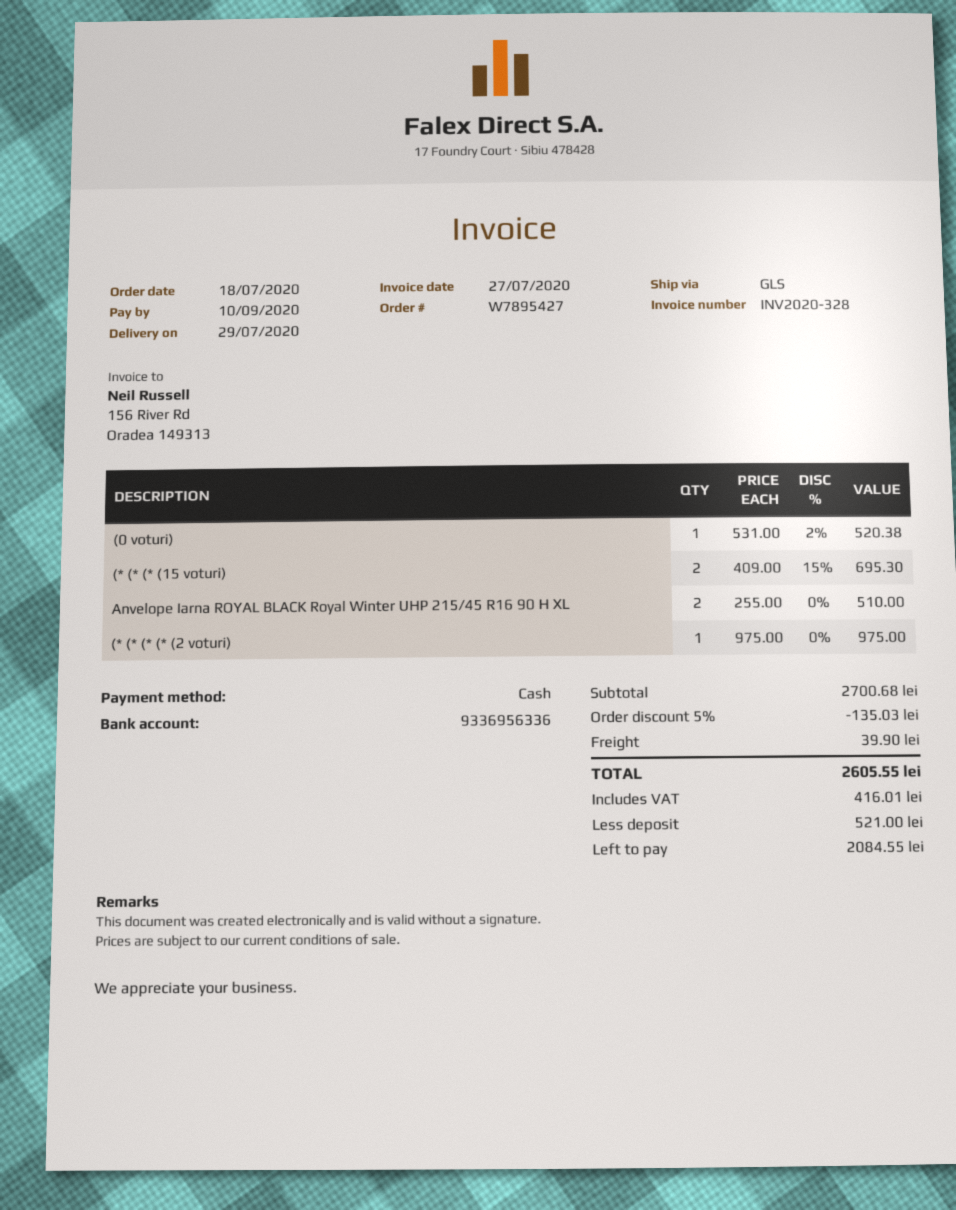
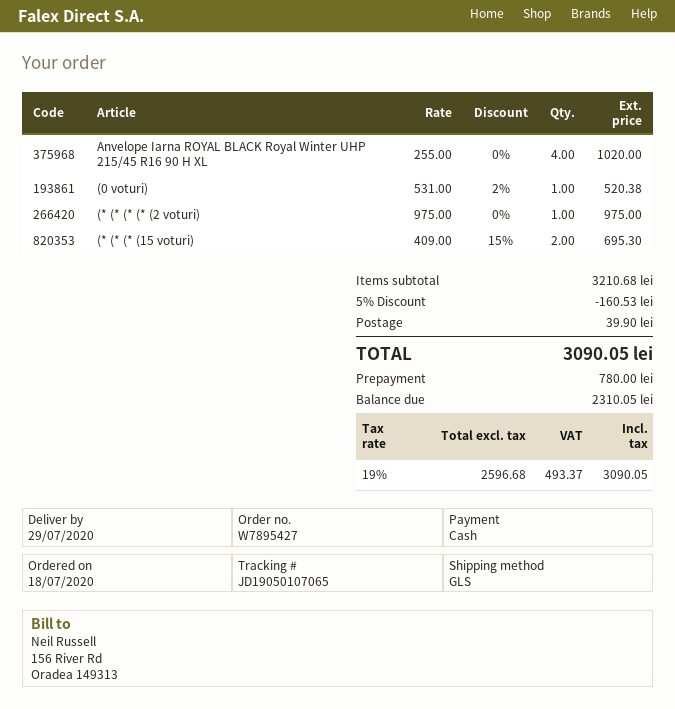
Anvelope Iarna ROYAL BLACK Royal Winter UHP 215/45 R16 90 H XL: 2 x 255.00 = 510.00 -> 4 x 255.00 = 1020.00
subtotal: 2700.68 -> 3210.68
discount: 5% = 135.03 -> 5% = 160.53
tax: 416.01 -> 493.37
total: 2605.55 -> 3090.05
deposit: 521.00 -> 780.00
balance: 2084.55 -> 2310.05

